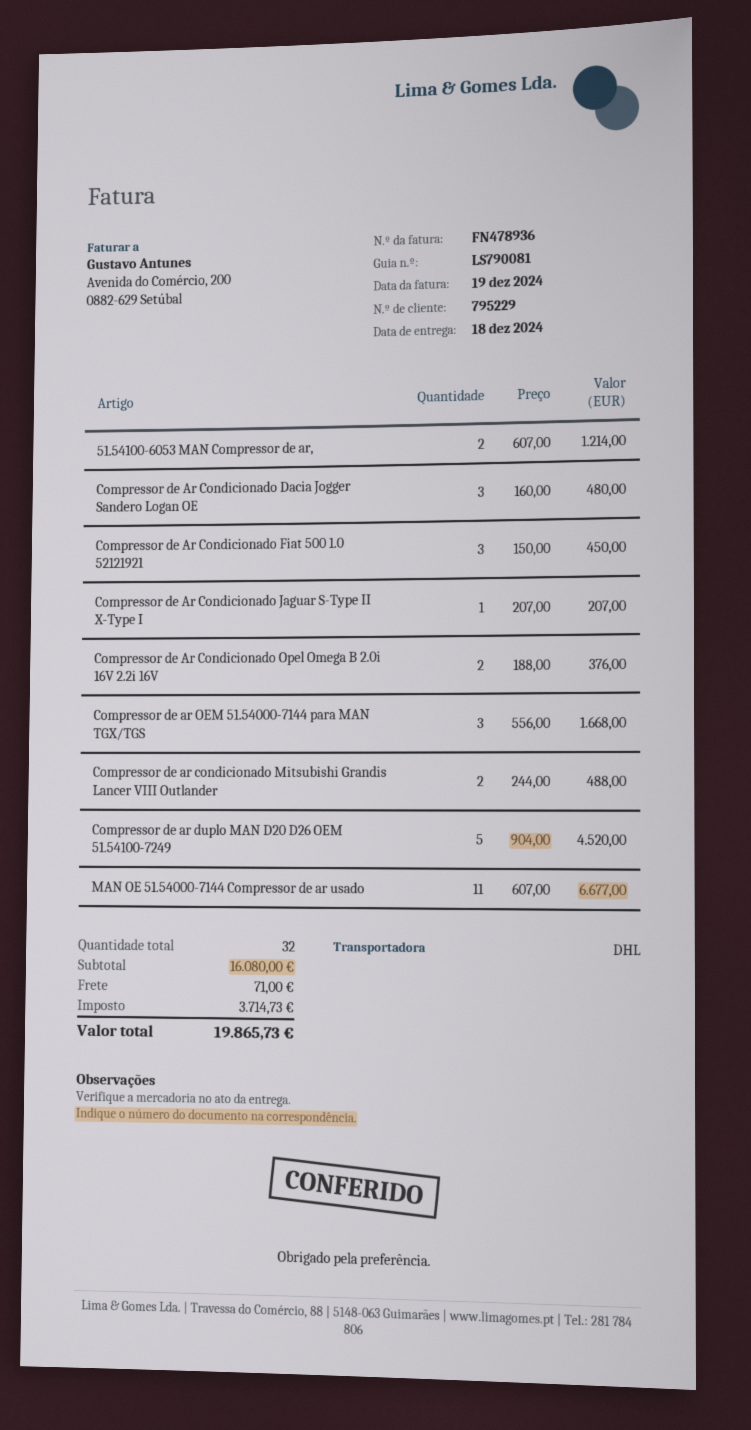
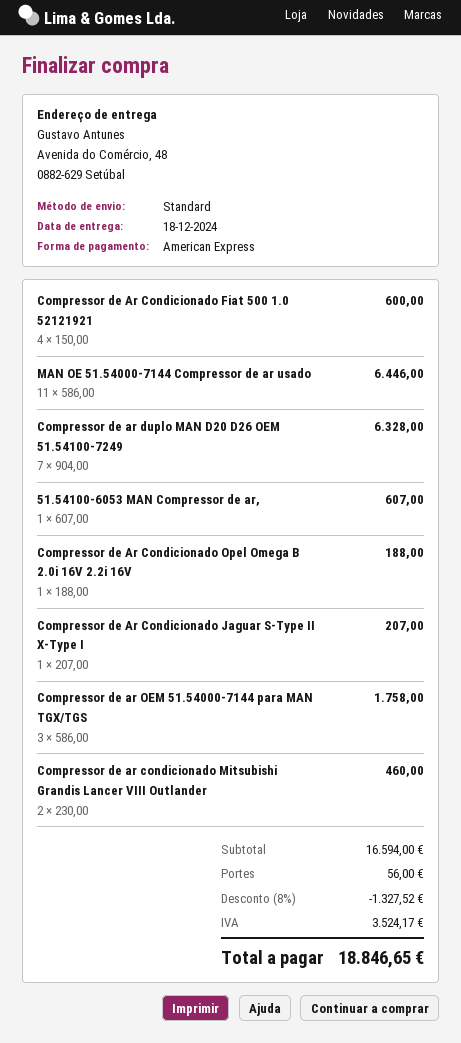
shipping method: DHL -> standard
51.54100-6053 MAN Compressor de ar,: 2 x 607.00 = 1214.00 -> 1 x 607.00 = 607.00
Compressor de Ar Condicionado Dacia Jogger Sandero Logan OE: 3 x 160.00 = 480.00 -> none
Compressor de Ar Condicionado Fiat 500 1.0 52121921: 3 x 150.00 = 450.00 -> 4 x 150.00 = 600.00
Compressor de Ar Condicionado Opel Omega B 2.0i 16V 2.2i 16V: 2 x 188.00 = 376.00 -> 1 x 188.00 = 188.00
Compressor de ar OEM 51.54000-7144 para MAN TGX/TGS: 3 x 556.00 = 1668.00 -> 3 x 586.00 = 1758.00
Compressor de ar condicionado Mitsubishi Grandis Lancer VIII Outlander: 2 x 244.00 = 488.00 -> 2 x 230.00 = 460.00
Compressor de ar duplo MAN D20 D26 OEM 51.54100-7249: 5 x 904.00 = 4520.00 -> 7 x 904.00 = 6328.00
MAN OE 51.54000-7144 Compressor de ar usado: 11 x 607.00 = 6677.00 -> 11 x 586.00 = 6446.00
subtotal: 16080.00 -> 16594.00
discount: none -> 8% = 1327.52
shipping: 71.00 -> 56.00
tax: 3714.73 -> 3524.17
total: 19865.73 -> 18846.65

